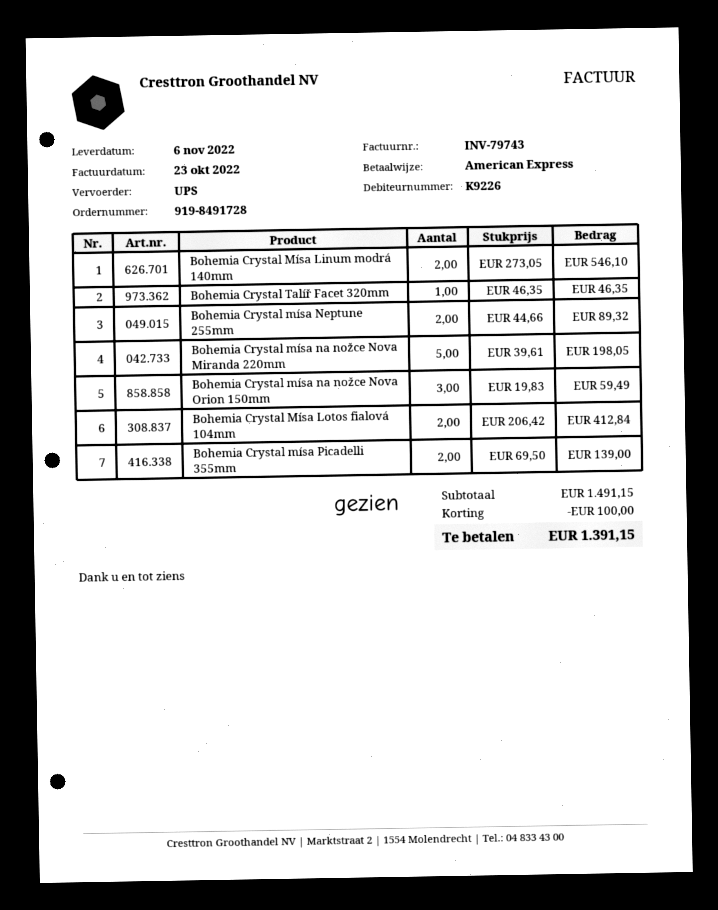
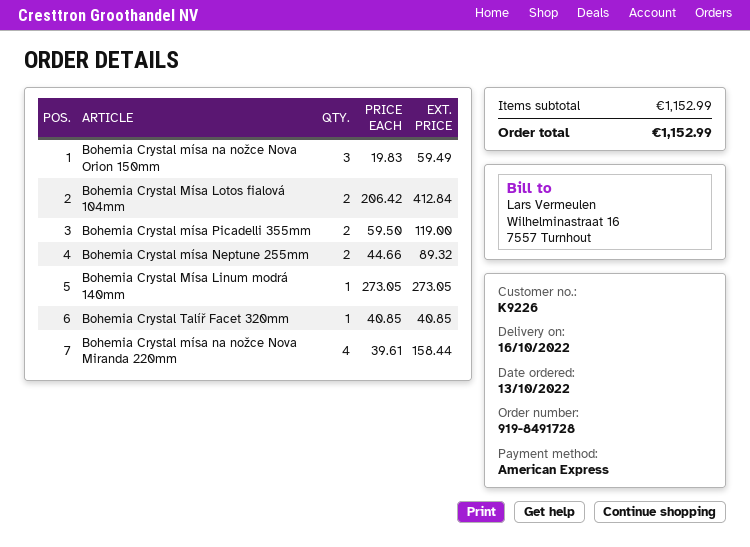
delivery date: 2022-11-06 -> 2022-10-16
Bohemia Crystal Mísa Linum modrá 140mm: 2 x 273.05 = 546.10 -> 1 x 273.05 = 273.05
Bohemia Crystal Talíř Facet 320mm: 1 x 46.35 = 46.35 -> 1 x 40.85 = 40.85
Bohemia Crystal mísa na nožce Nova Miranda 220mm: 5 x 39.61 = 198.05 -> 4 x 39.61 = 158.44
Bohemia Crystal mísa Picadelli 355mm: 2 x 69.50 = 139.00 -> 2 x 59.50 = 119.00
subtotal: 1491.15 -> 1152.99
discount: 100.00 -> none
total: 1391.15 -> 1152.99

